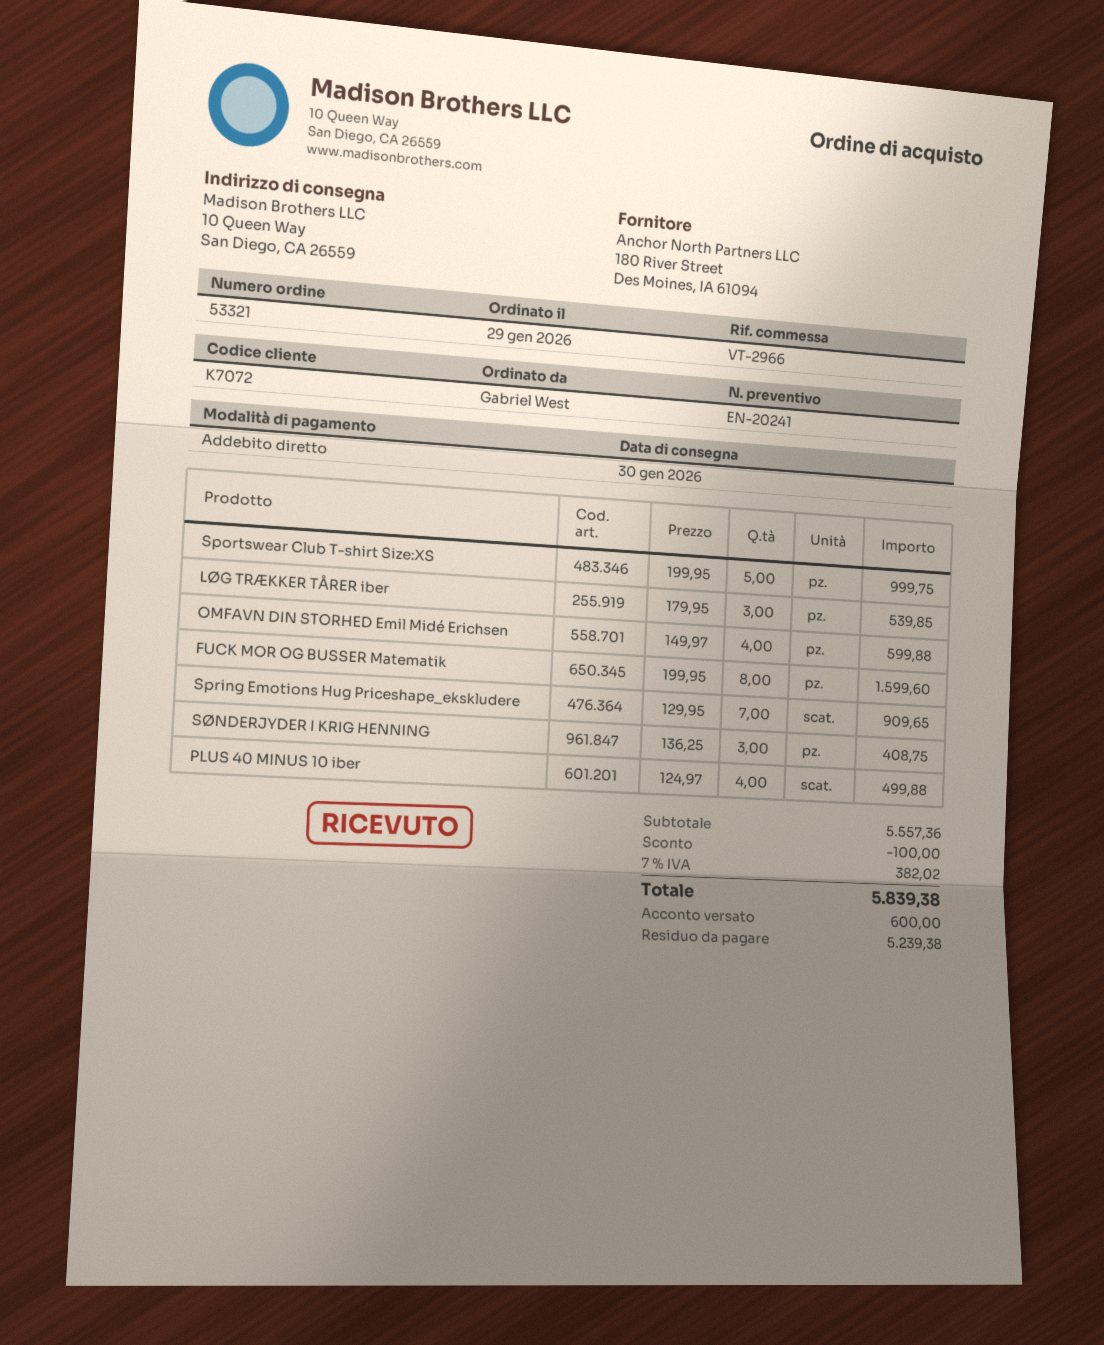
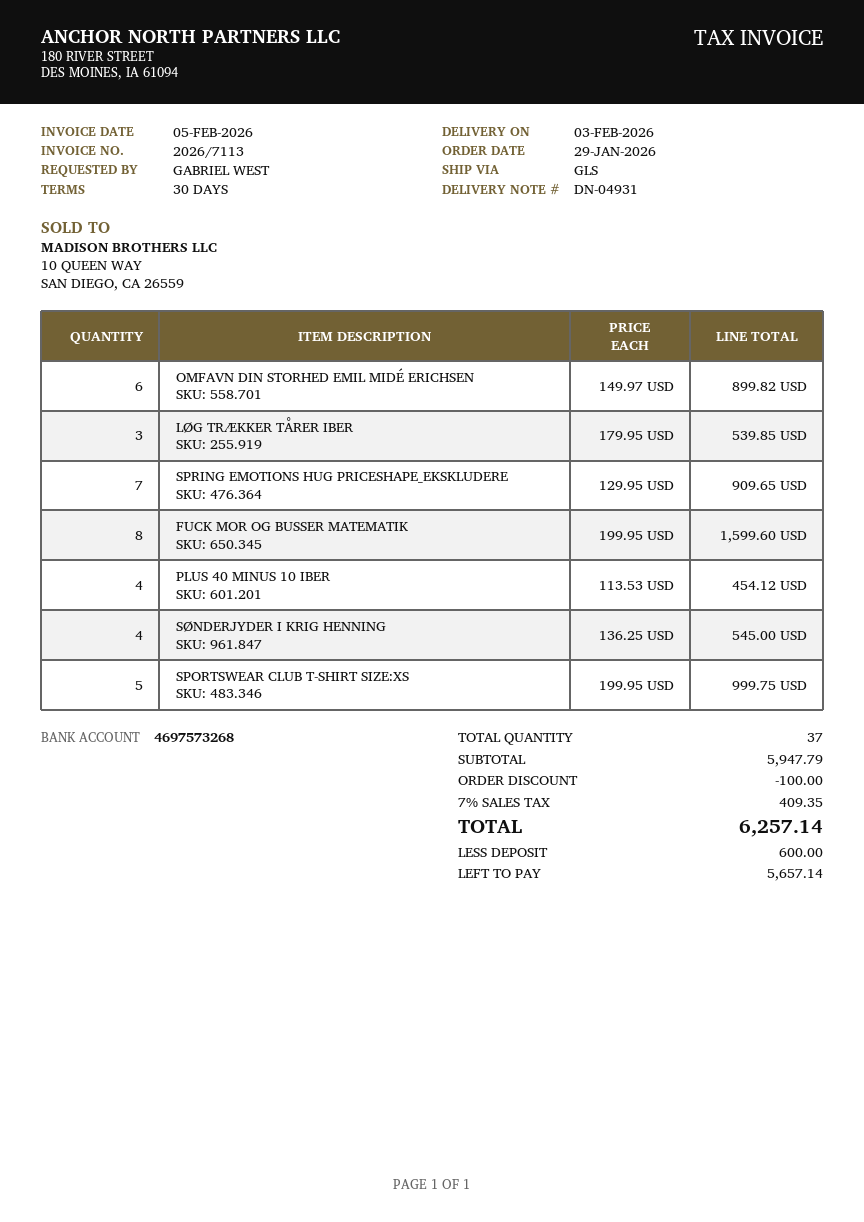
delivery date: 2026-01-30 -> 2026-02-03
OMFAVN DIN STORHED Emil Midé Erichsen: 4 x 149.97 = 599.88 -> 6 x 149.97 = 899.82
SØNDERJYDER I KRIG HENNING: 3 x 136.25 = 408.75 -> 4 x 136.25 = 545.00
PLUS 40 MINUS 10 iber: 4 x 124.97 = 499.88 -> 4 x 113.53 = 454.12
subtotal: 5557.36 -> 5947.79
tax: 7% = 382.02 -> 7% = 409.35
total: 5839.38 -> 6257.14
balance: 5239.38 -> 5657.14

